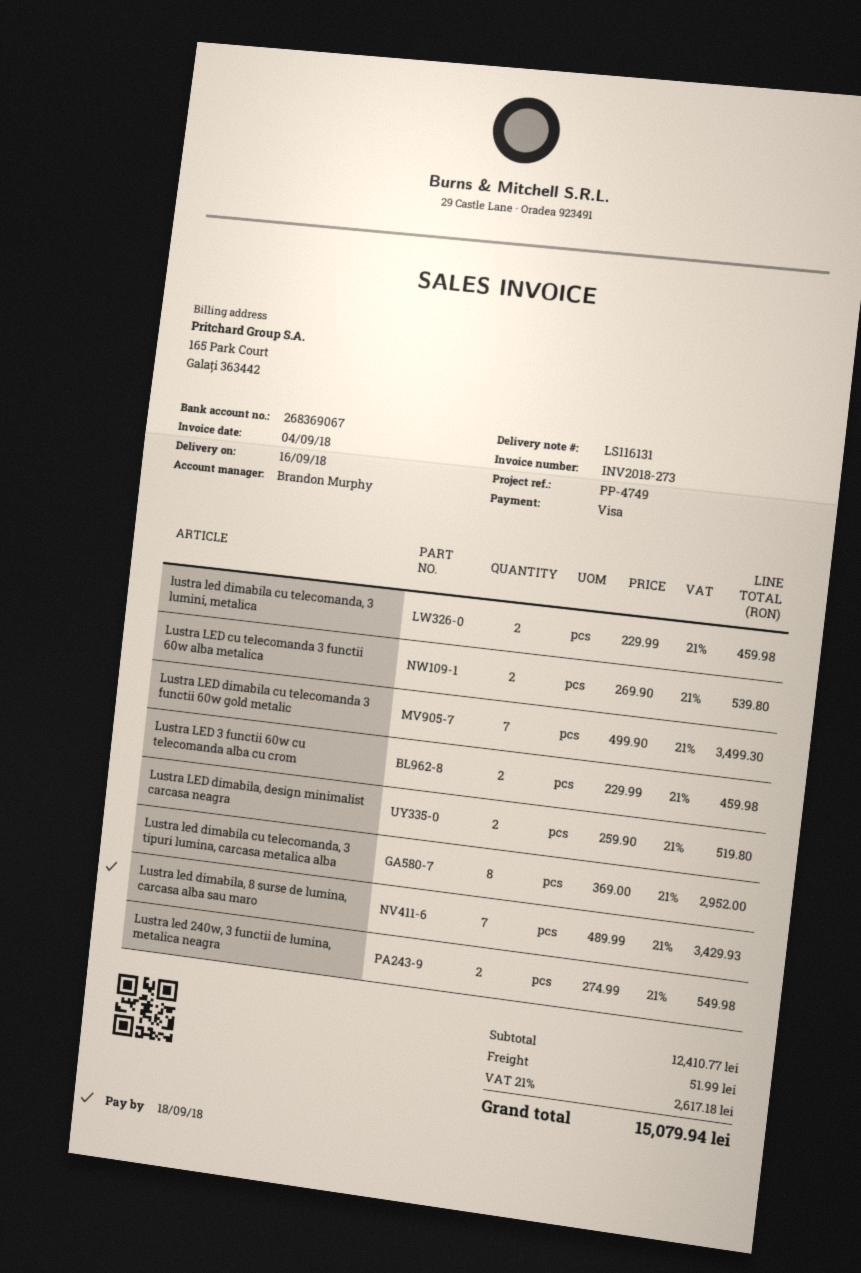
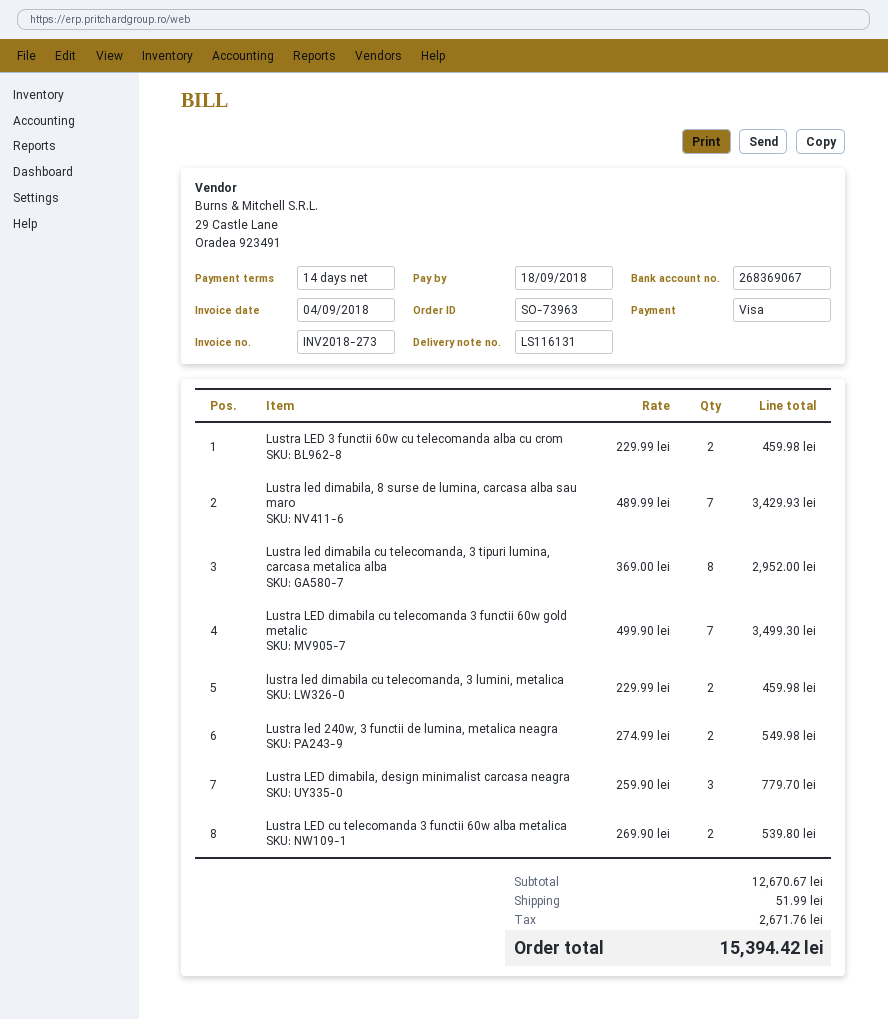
Lustra LED dimabila, design minimalist carcasa neagra: 2 x 259.90 = 519.80 -> 3 x 259.90 = 779.70
subtotal: 12410.77 -> 12670.67
tax: 2617.18 -> 2671.76
total: 15079.94 -> 15394.42

